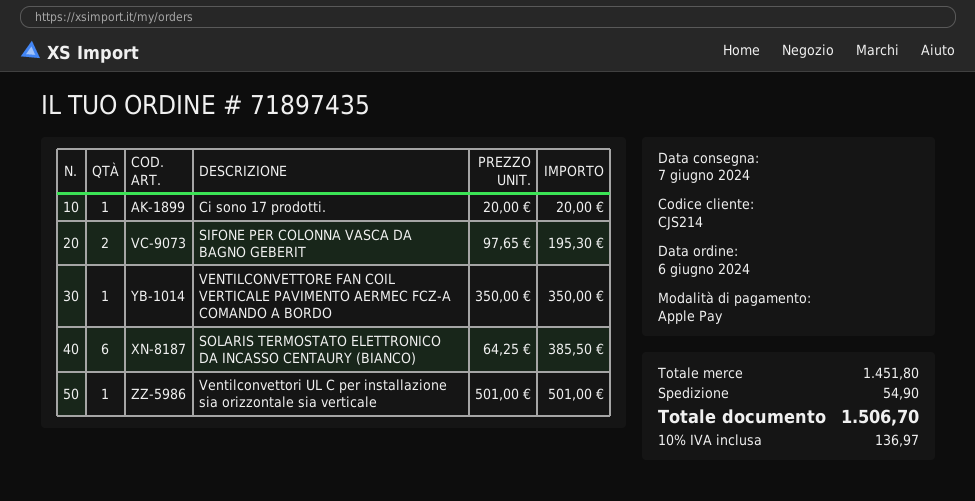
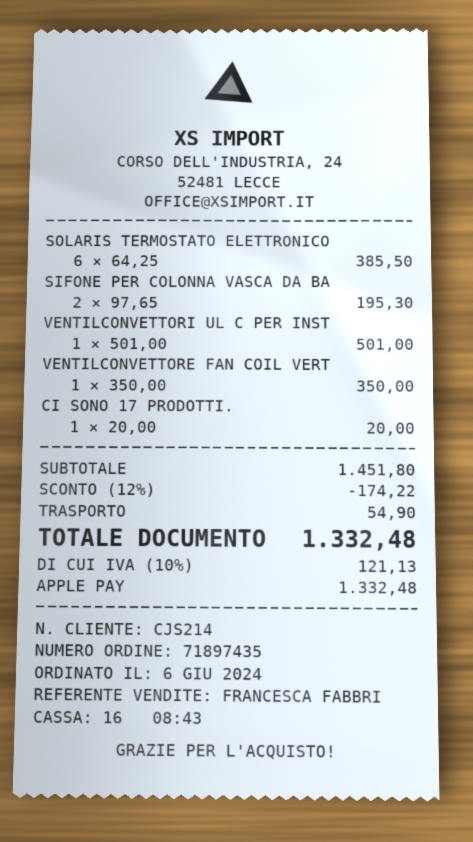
discount: none -> 12% = 174.22
tax: 10% = 136.97 -> 10% = 121.13
total: 1506.70 -> 1332.48

